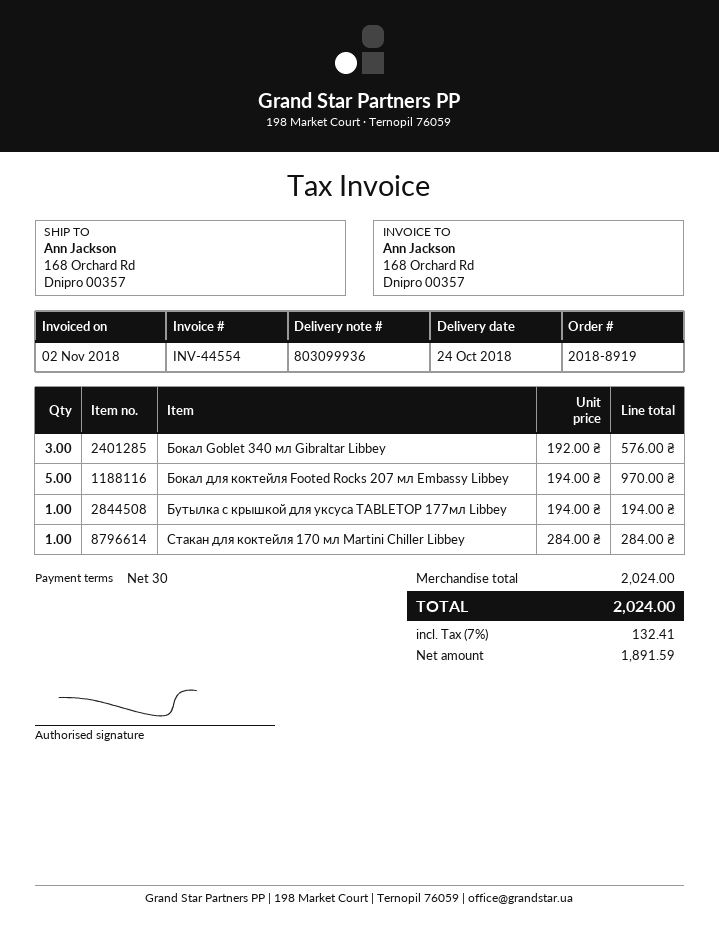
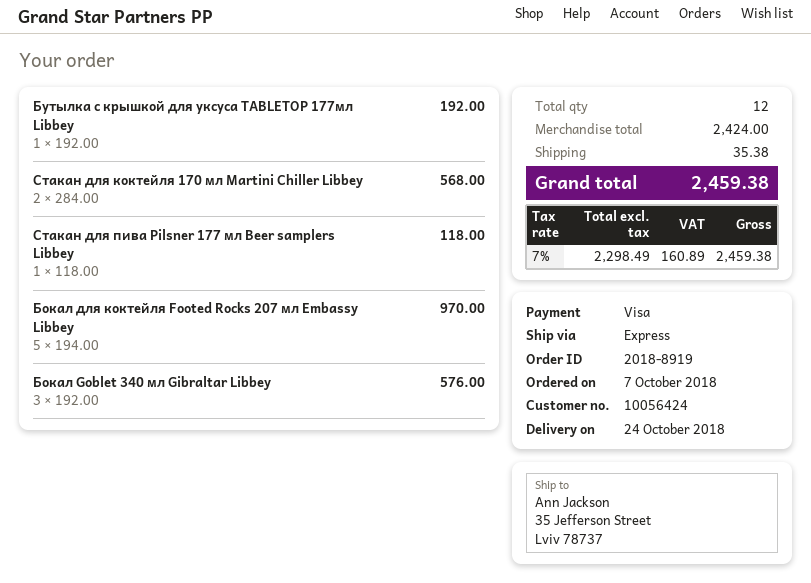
ship to: 168 Orchard Rd, Dnipro 00357 -> 35 Jefferson Street, Lviv 78737
Бутылка с крышкой для уксуса TABLETOP 177мл Libbey: 1 x 194.00 = 194.00 -> 1 x 192.00 = 192.00
Стакан для коктейля 170 мл Martini Chiller Libbey: 1 x 284.00 = 284.00 -> 2 x 284.00 = 568.00
Стакан для пива Pilsner 177 мл Beer samplers Libbey: none -> 1 x 118.00 = 118.00
subtotal: 2024.00 -> 2424.00
shipping: none -> 35.38
net: 1891.59 -> 2298.49
tax: 7% = 132.41 -> 7% = 160.89
total: 2024.00 -> 2459.38

